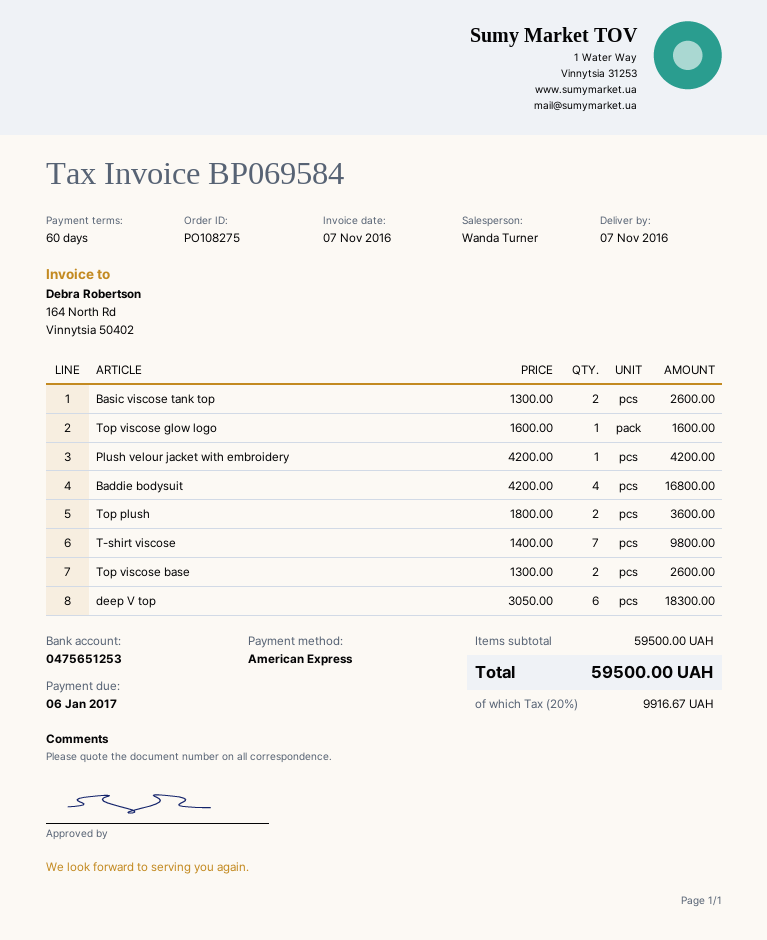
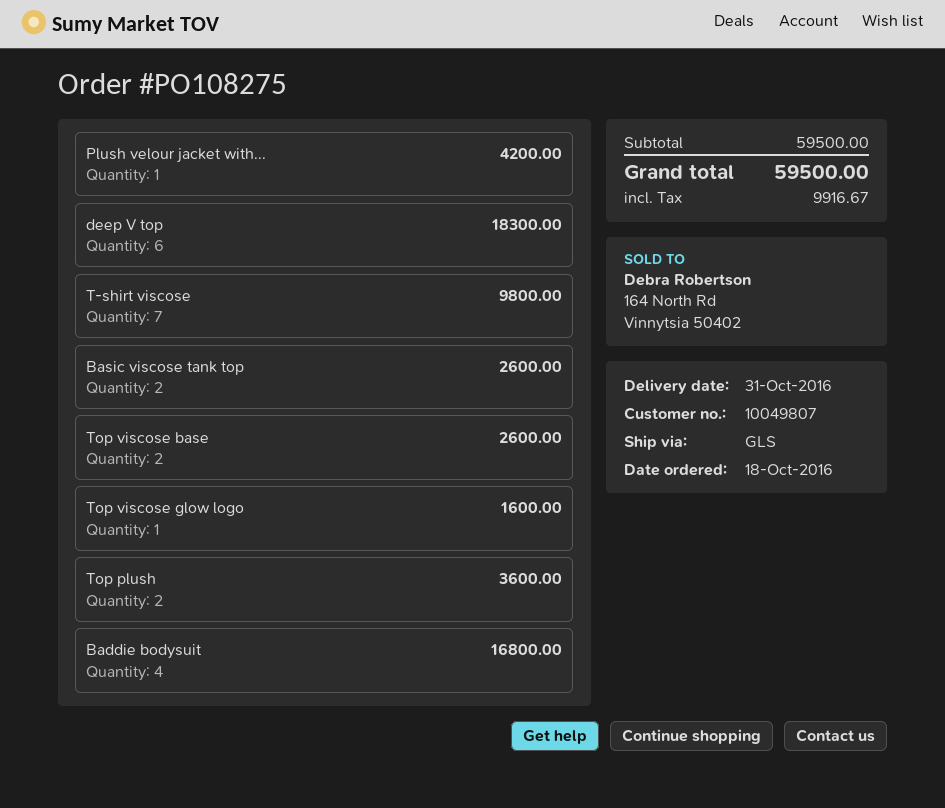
delivery date: 2016-11-07 -> 2016-10-31

